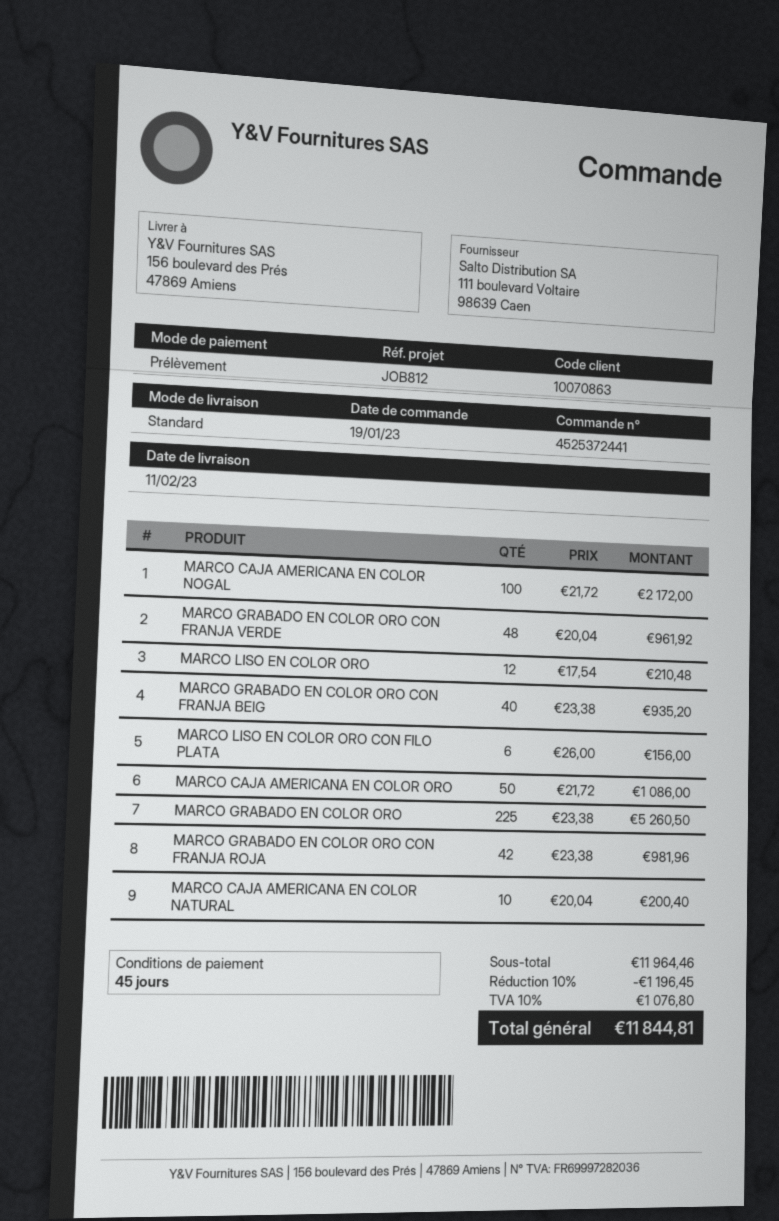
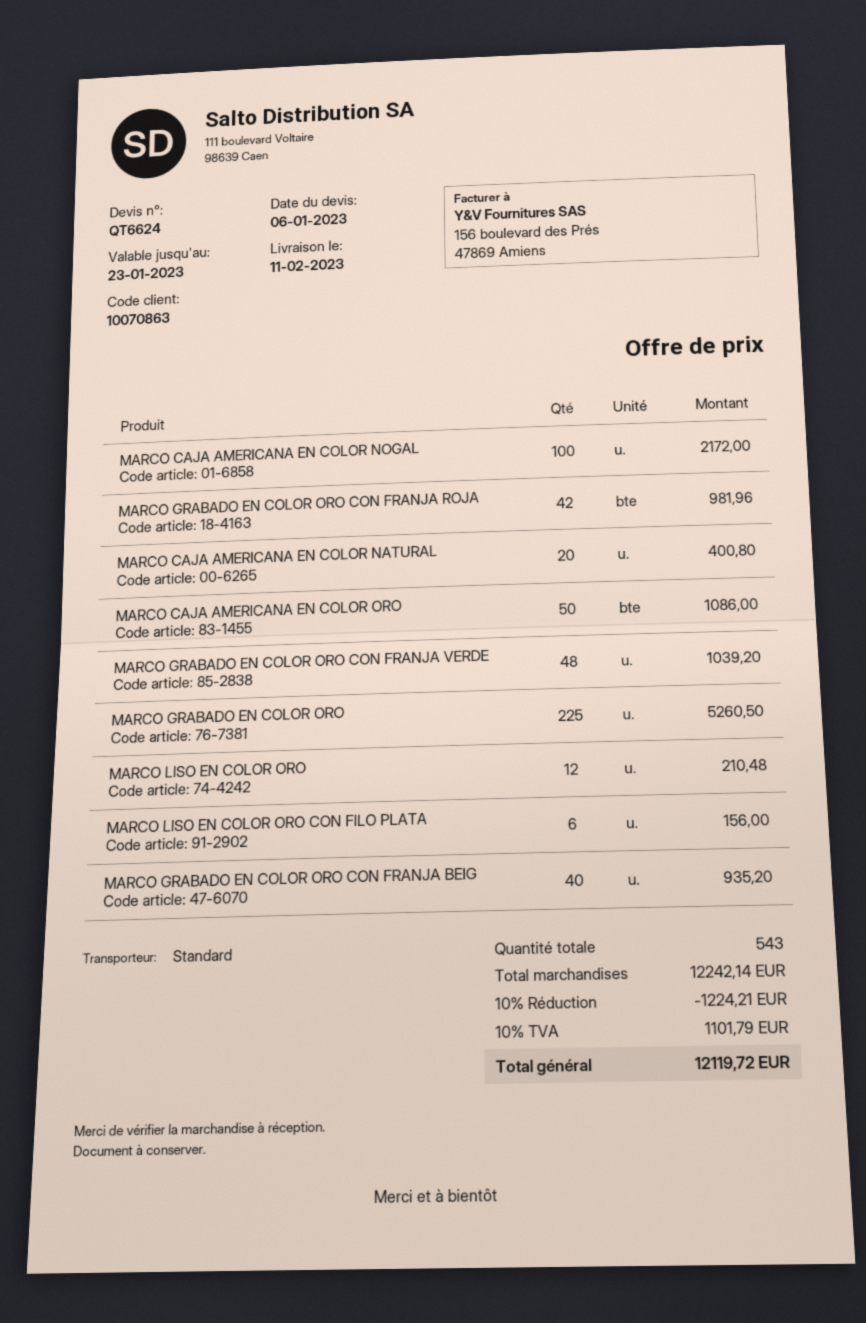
MARCO GRABADO EN COLOR ORO CON FRANJA VERDE: 48 for 961.92 -> 48 for 1039.20
MARCO CAJA AMERICANA EN COLOR NATURAL: 10 for 200.40 -> 20 for 400.80
subtotal: 11964.46 -> 12242.14
discount: 10% = 1196.45 -> 10% = 1224.21
tax: 10% = 1076.80 -> 10% = 1101.79
total: 11844.81 -> 12119.72

